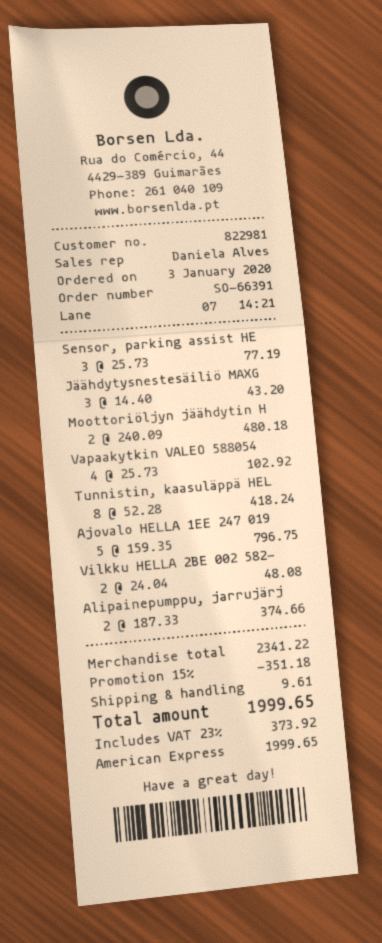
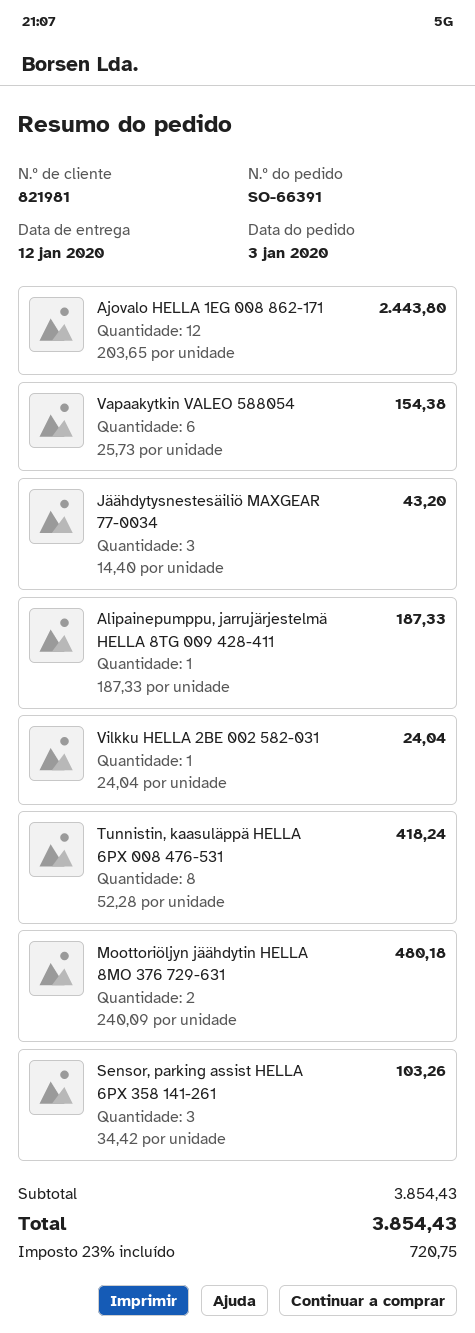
customer number: 822981 -> 821981
Sensor, parking assist HE: 3 x 25.73 = 77.19 -> 3 x 34.42 = 103.26
Vapaakytkin VALEO 588054: 4 x 25.73 = 102.92 -> 6 x 25.73 = 154.38
Ajovalo HELLA 1EE 247 019: 5 x 159.35 = 796.75 -> none
Vilkku HELLA 2BE 002 582-: 2 x 24.04 = 48.08 -> 1 x 24.04 = 24.04
Alipainepumppu, jarrujärj: 2 x 187.33 = 374.66 -> 1 x 187.33 = 187.33
Ajovalo HELLA 1EG 008 862-171: none -> 12 x 203.65 = 2443.80
subtotal: 2341.22 -> 3854.43
discount: 15% = 351.18 -> none
shipping: 9.61 -> none
tax: 23% = 373.92 -> 23% = 720.75
total: 1999.65 -> 3854.43

